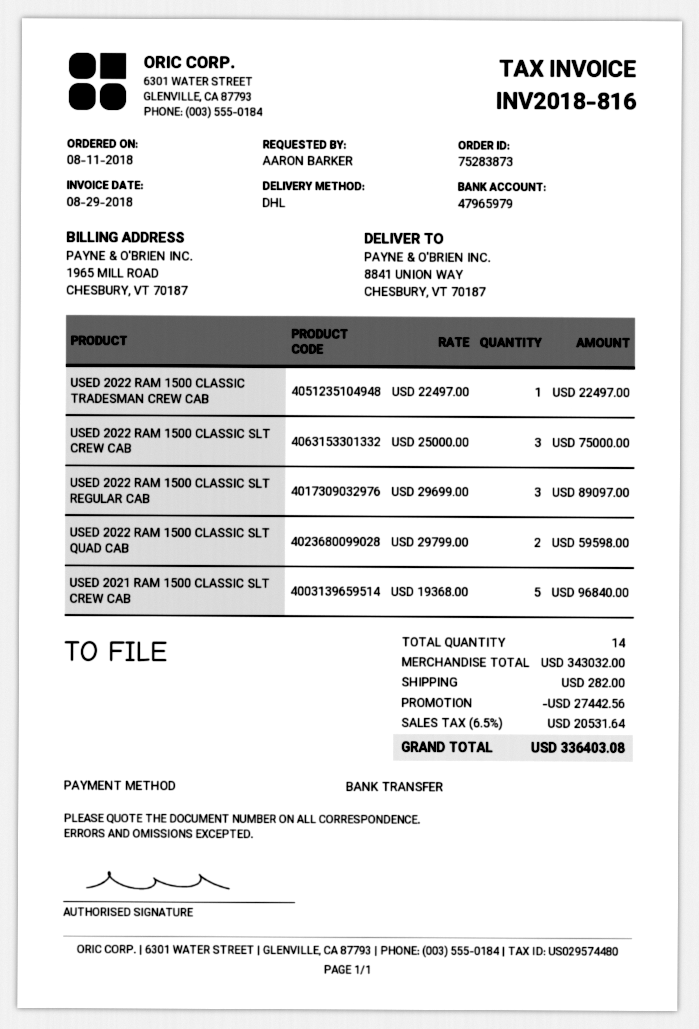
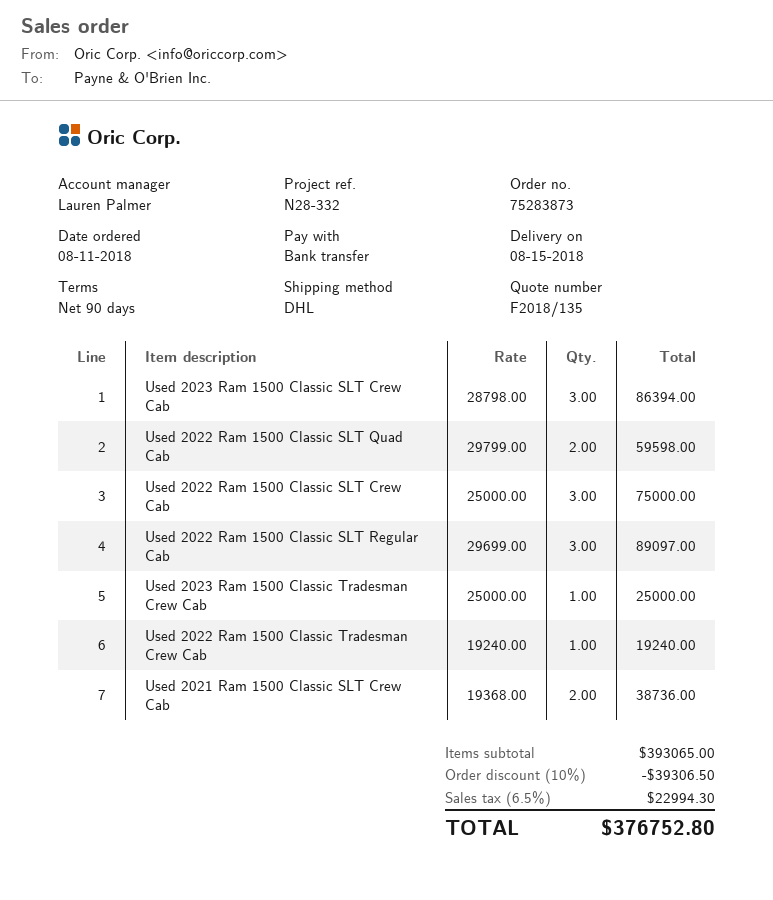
USED 2022 RAM 1500 CLASSIC TRADESMAN CREW CAB: 1 x 22497.00 = 22497.00 -> 1 x 19240.00 = 19240.00
USED 2021 RAM 1500 CLASSIC SLT CREW CAB: 5 x 19368.00 = 96840.00 -> 2 x 19368.00 = 38736.00
Used 2023 Ram 1500 Classic SLT Crew Cab: none -> 3 x 28798.00 = 86394.00
Used 2023 Ram 1500 Classic Tradesman Crew Cab: none -> 1 x 25000.00 = 25000.00
subtotal: 343032.00 -> 393065.00
discount: 27442.56 -> 39306.50
shipping: 282.00 -> none
tax: 6.5% = 20531.64 -> 6.5% = 22994.30
total: 336403.08 -> 376752.80

